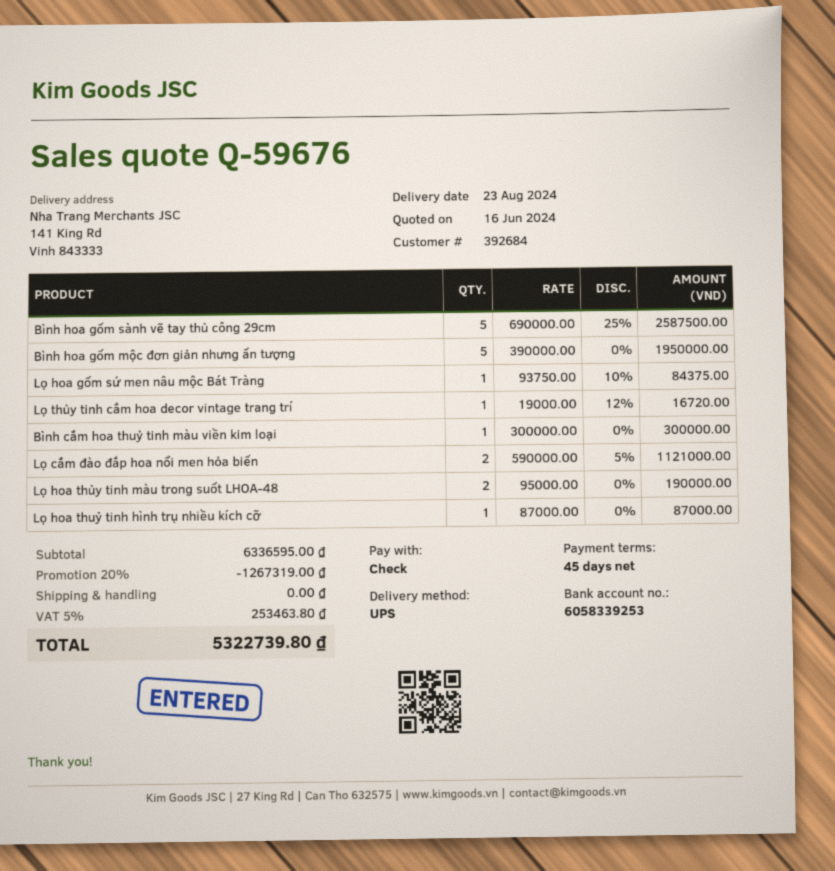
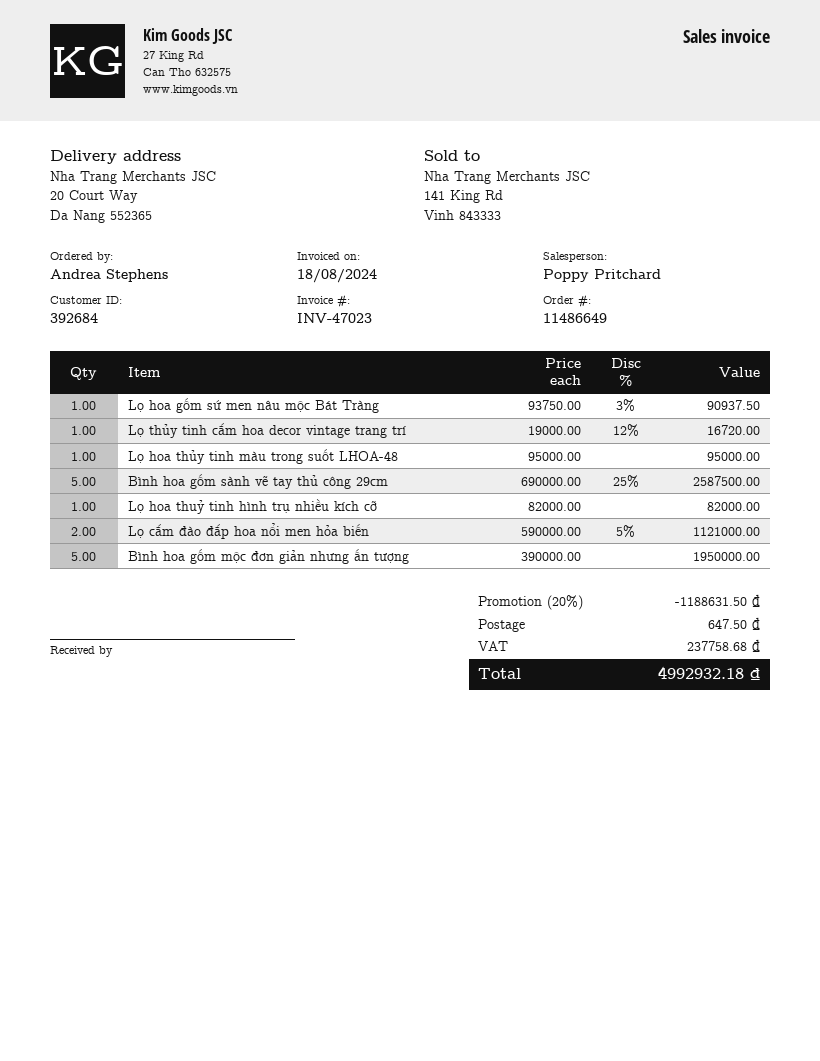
ship to: 141 King Rd, Vinh 843333 -> 20 Court Way, Da Nang 552365
Lọ hoa gốm sứ men nâu mộc Bát Tràng: 1 x 93750.00 - 10% = 84375.00 -> 1 x 93750.00 - 3% = 90937.50
Bình cắm hoa thuỷ tinh màu viền kim loại: 1 x 300000.00 = 300000.00 -> none
Lọ hoa thủy tinh màu trong suốt LHOA-48: 2 x 95000.00 = 190000.00 -> 1 x 95000.00 = 95000.00
Lọ hoa thuỷ tinh hình trụ nhiều kích cỡ: 1 x 87000.00 = 87000.00 -> 1 x 82000.00 = 82000.00
discount: 20% = 1267319.00 -> 20% = 1188631.50
shipping: 0.00 -> 647.50
tax: 253463.80 -> 237758.68
total: 5322739.80 -> 4992932.18

